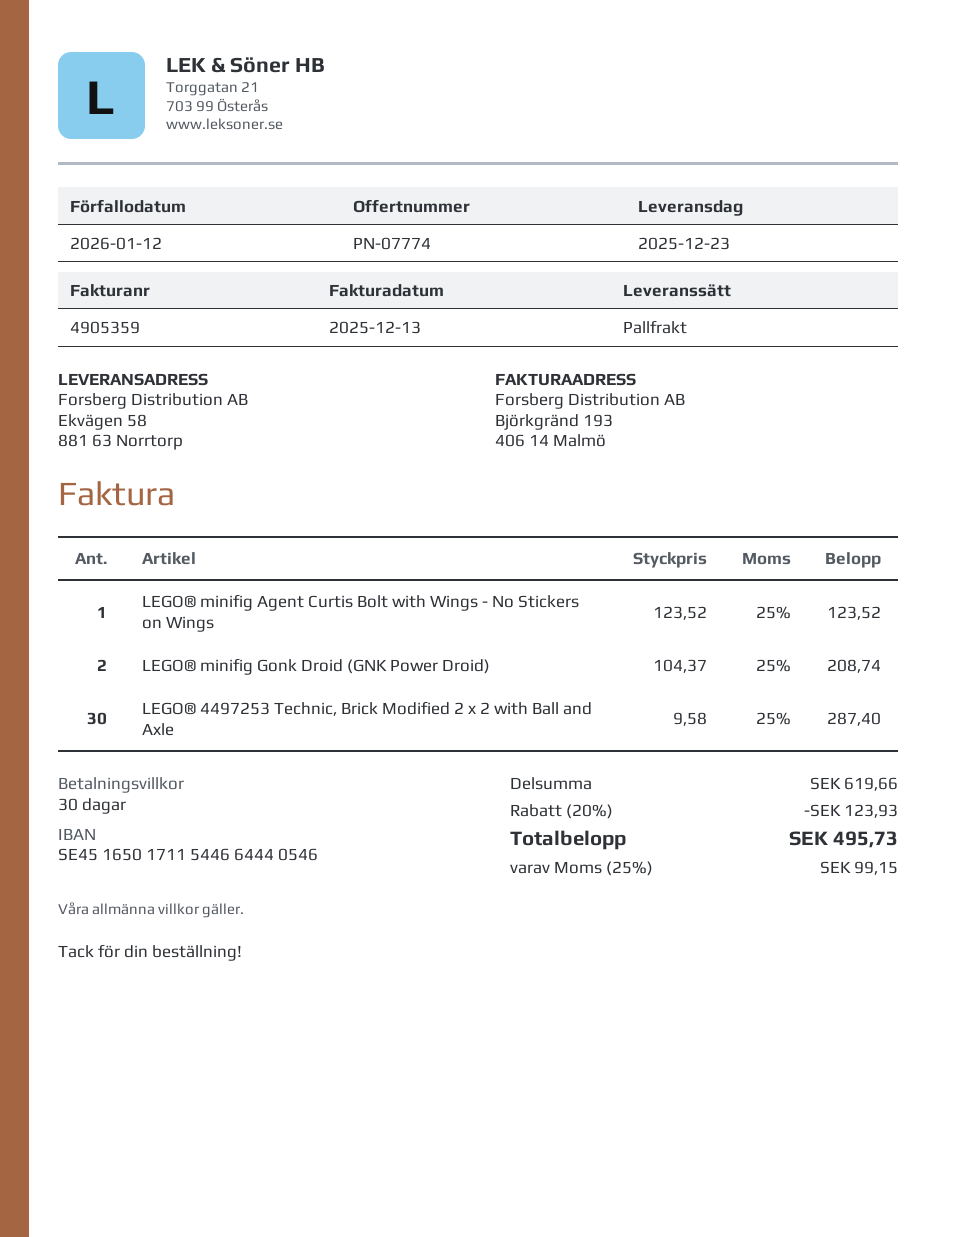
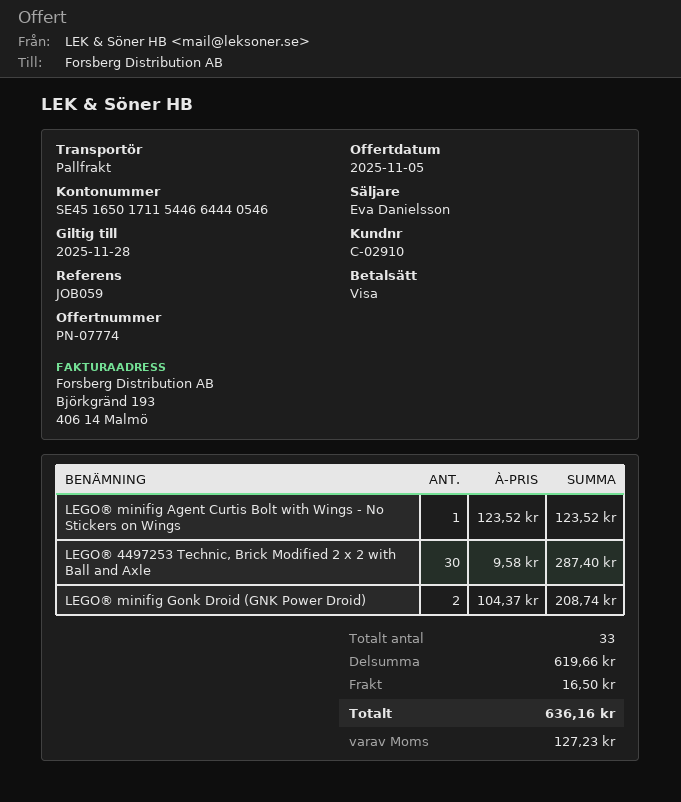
discount: 20% = 123.93 -> none
shipping: none -> 16.50
tax: 99.15 -> 127.23
total: 495.73 -> 636.16

